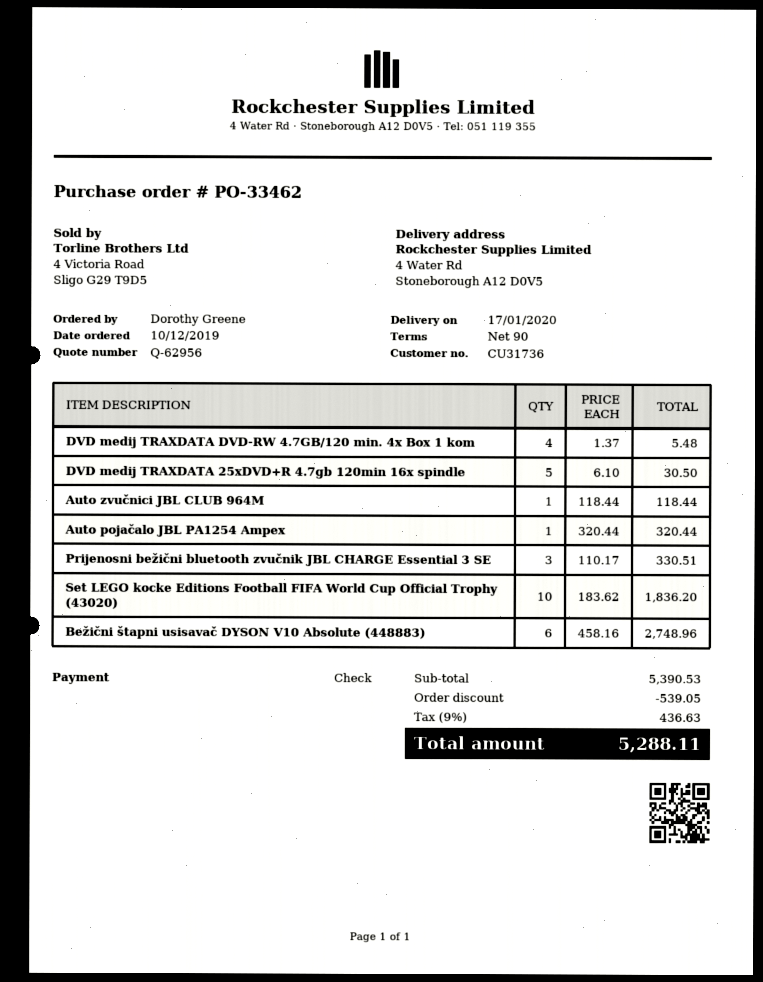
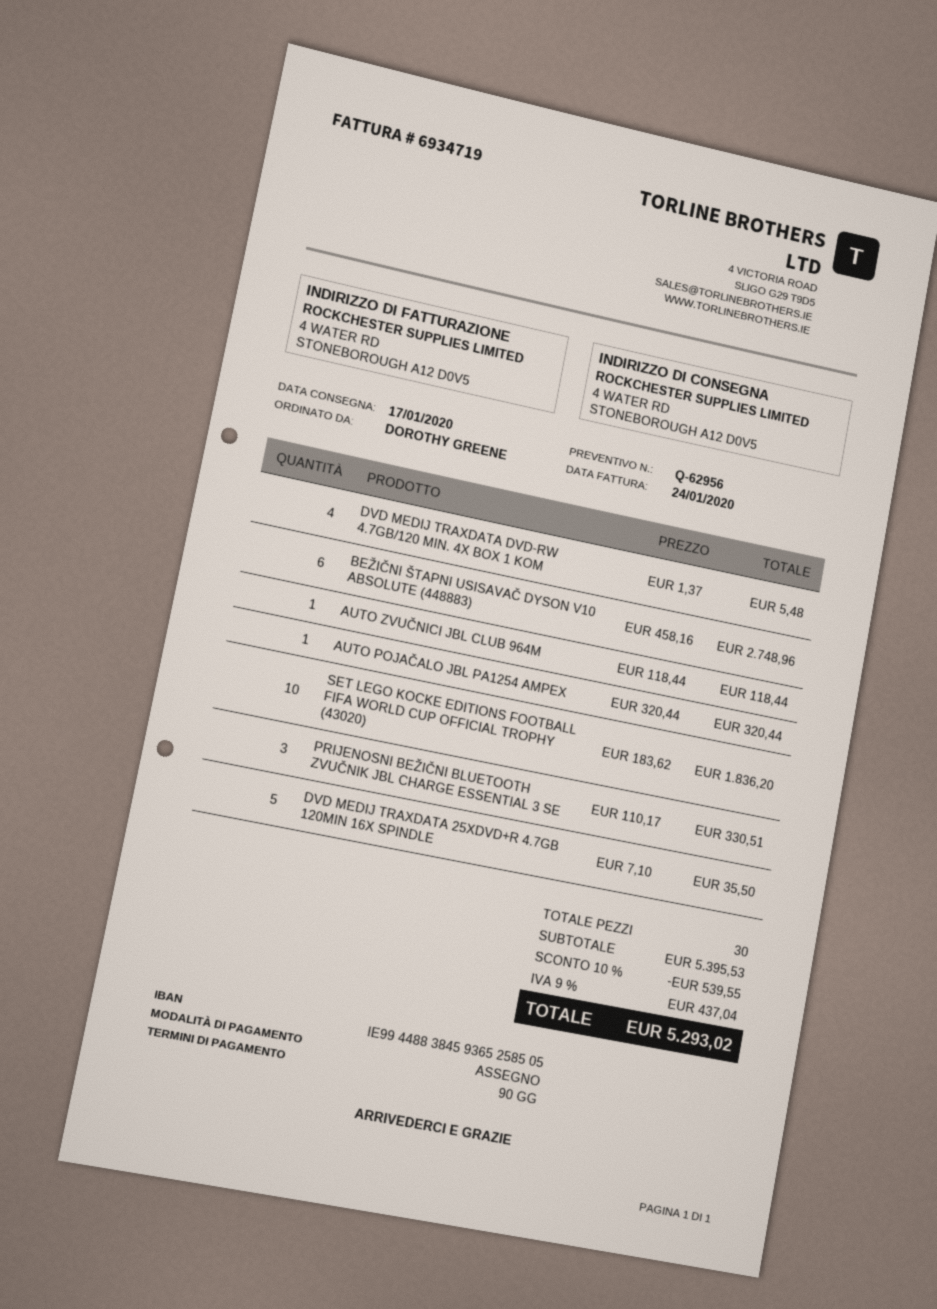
DVD medij TRAXDATA 25xDVD+R 4.7gb 120min 16x spindle: 5 x 6.10 = 30.50 -> 5 x 7.10 = 35.50
subtotal: 5390.53 -> 5395.53
discount: 539.05 -> 539.55
tax: 9% = 436.63 -> 9% = 437.04
total: 5288.11 -> 5293.02

